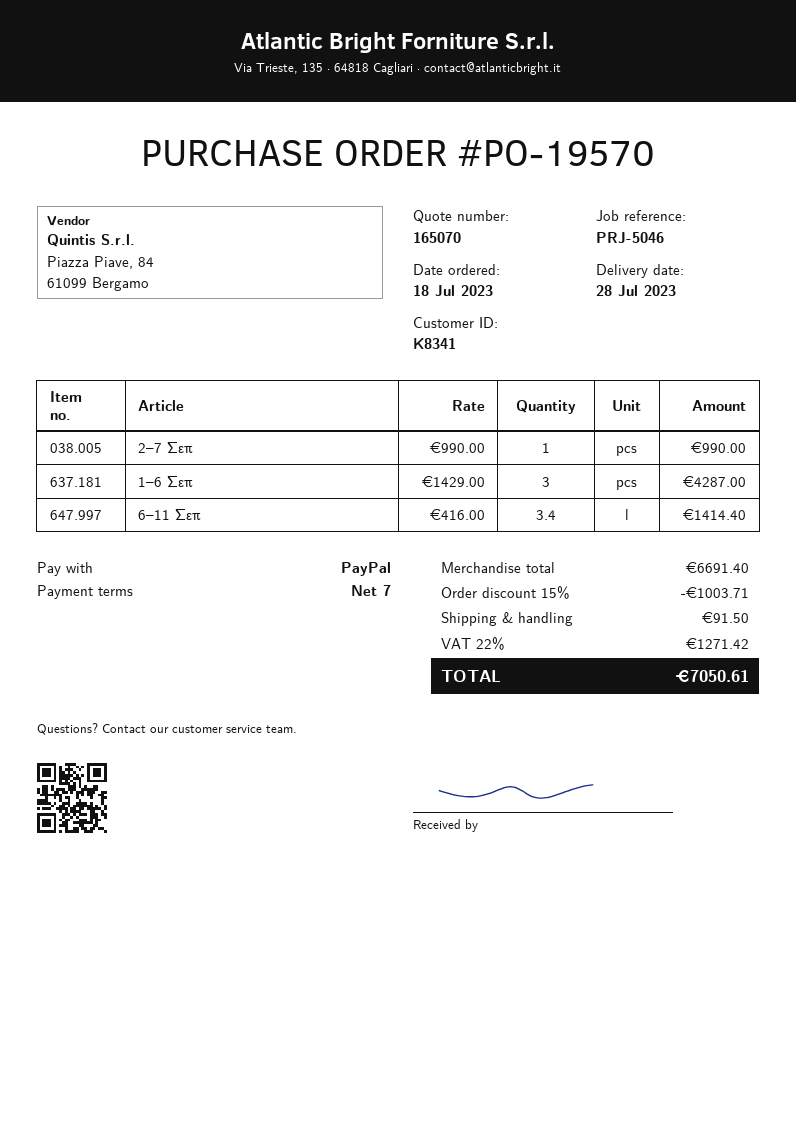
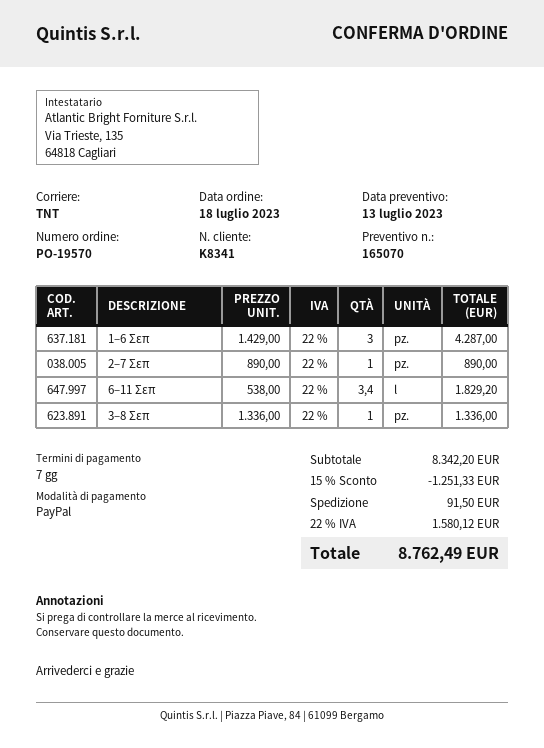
2–7 Σεπ: 1 x 990.00 = 990.00 -> 1 x 890.00 = 890.00
6–11 Σεπ: 3.4 x 416.00 = 1414.40 -> 3.4 x 538.00 = 1829.20
3–8 Σεπ: none -> 1 x 1336.00 = 1336.00
subtotal: 6691.40 -> 8342.20
discount: 15% = 1003.71 -> 15% = 1251.33
tax: 22% = 1271.42 -> 22% = 1580.12
total: 7050.61 -> 8762.49

